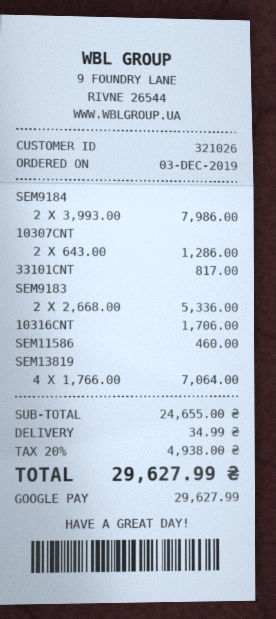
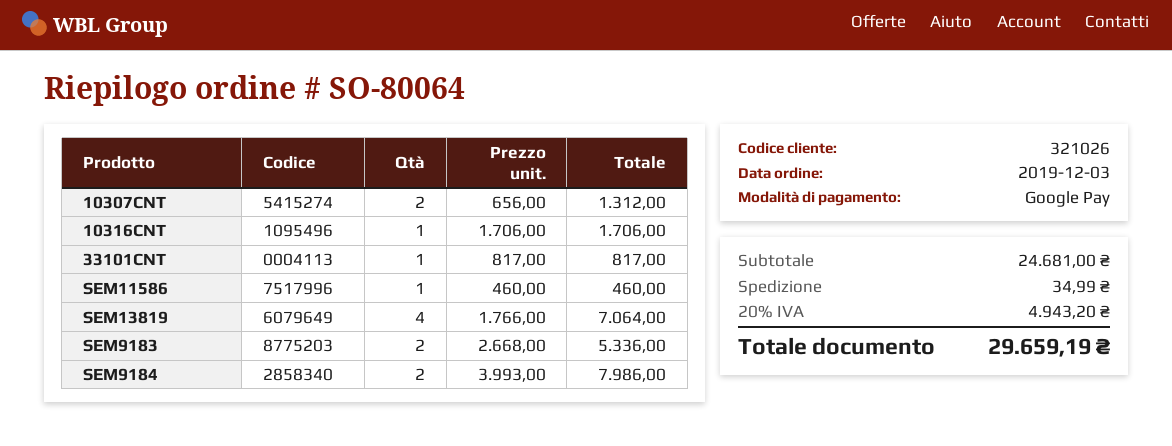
10307CNT: 2 x 643.00 = 1286.00 -> 2 x 656.00 = 1312.00
subtotal: 24655.00 -> 24681.00
tax: 20% = 4938.00 -> 20% = 4943.20
total: 29627.99 -> 29659.19

